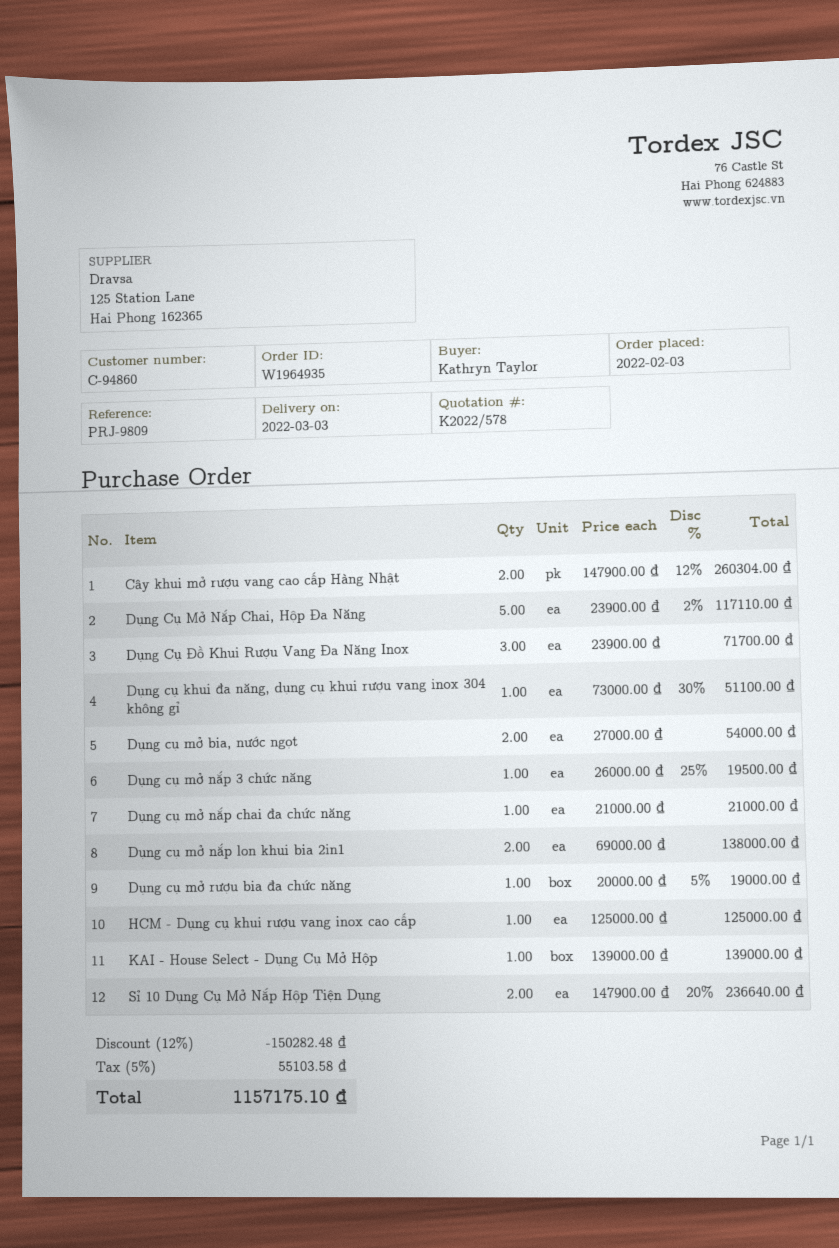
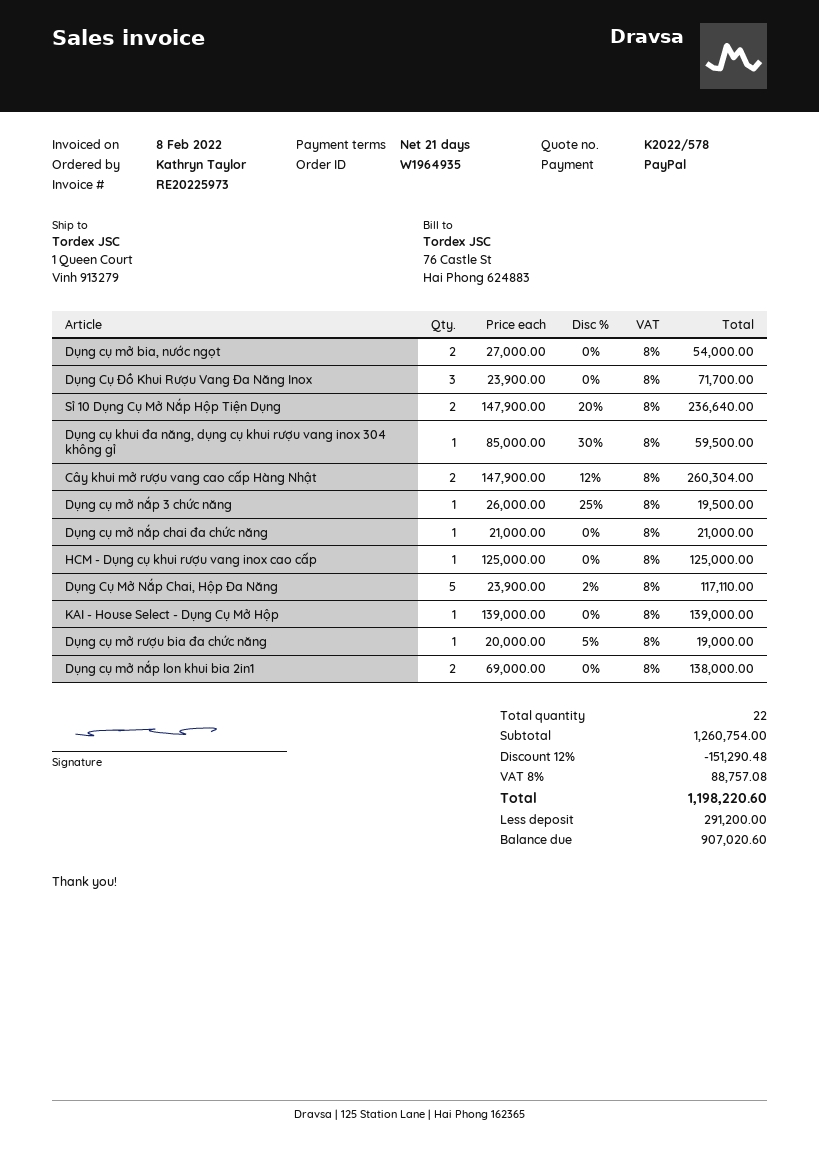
Dụng cụ khui đa năng, dụng cụ khui rượu vang inox 304 không gỉ: 1 x 73000.00 - 30% = 51100.00 -> 1 x 85000.00 - 30% = 59500.00
discount: 12% = 150282.48 -> 12% = 151290.48
tax: 5% = 55103.58 -> 8% = 88757.08
total: 1157175.10 -> 1198220.60

